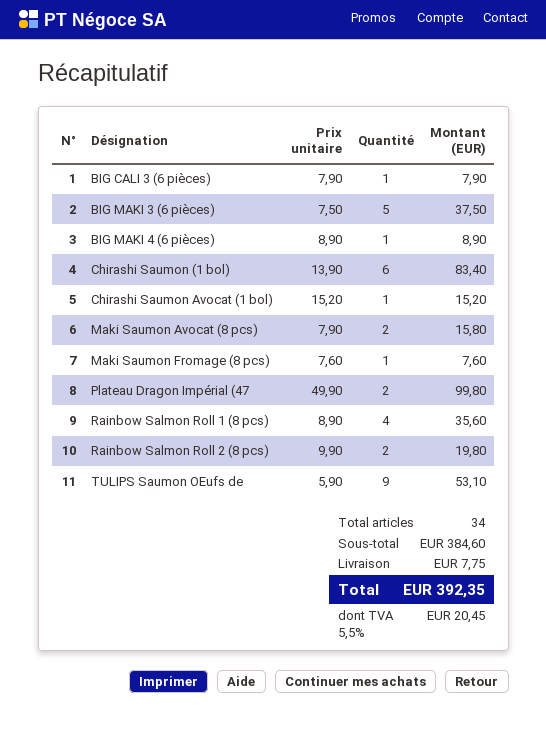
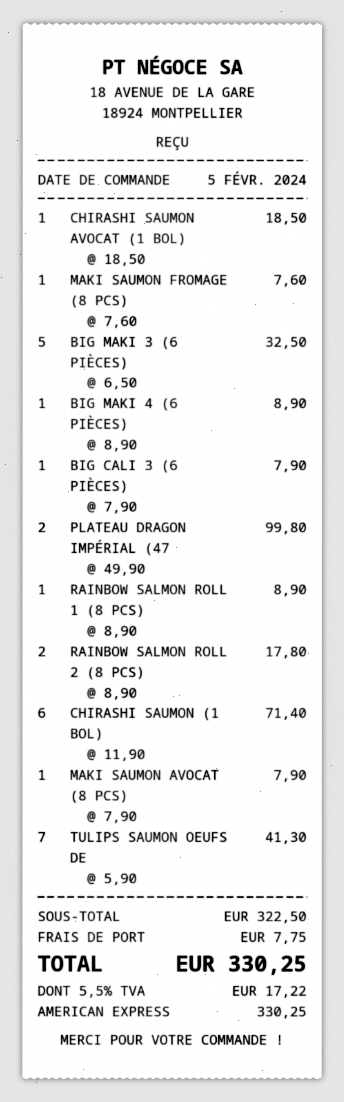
BIG MAKI 3 (6 pièces): 5 x 7.50 = 37.50 -> 5 x 6.50 = 32.50
Chirashi Saumon (1 bol): 6 x 13.90 = 83.40 -> 6 x 11.90 = 71.40
Chirashi Saumon Avocat (1 bol): 1 x 15.20 = 15.20 -> 1 x 18.50 = 18.50
Maki Saumon Avocat (8 pcs): 2 x 7.90 = 15.80 -> 1 x 7.90 = 7.90
Rainbow Salmon Roll 1 (8 pcs): 4 x 8.90 = 35.60 -> 1 x 8.90 = 8.90
Rainbow Salmon Roll 2 (8 pcs): 2 x 9.90 = 19.80 -> 2 x 8.90 = 17.80
TULIPS Saumon OEufs de: 9 x 5.90 = 53.10 -> 7 x 5.90 = 41.30
subtotal: 384.60 -> 322.50
tax: 5.5% = 20.45 -> 5.5% = 17.22
total: 392.35 -> 330.25

